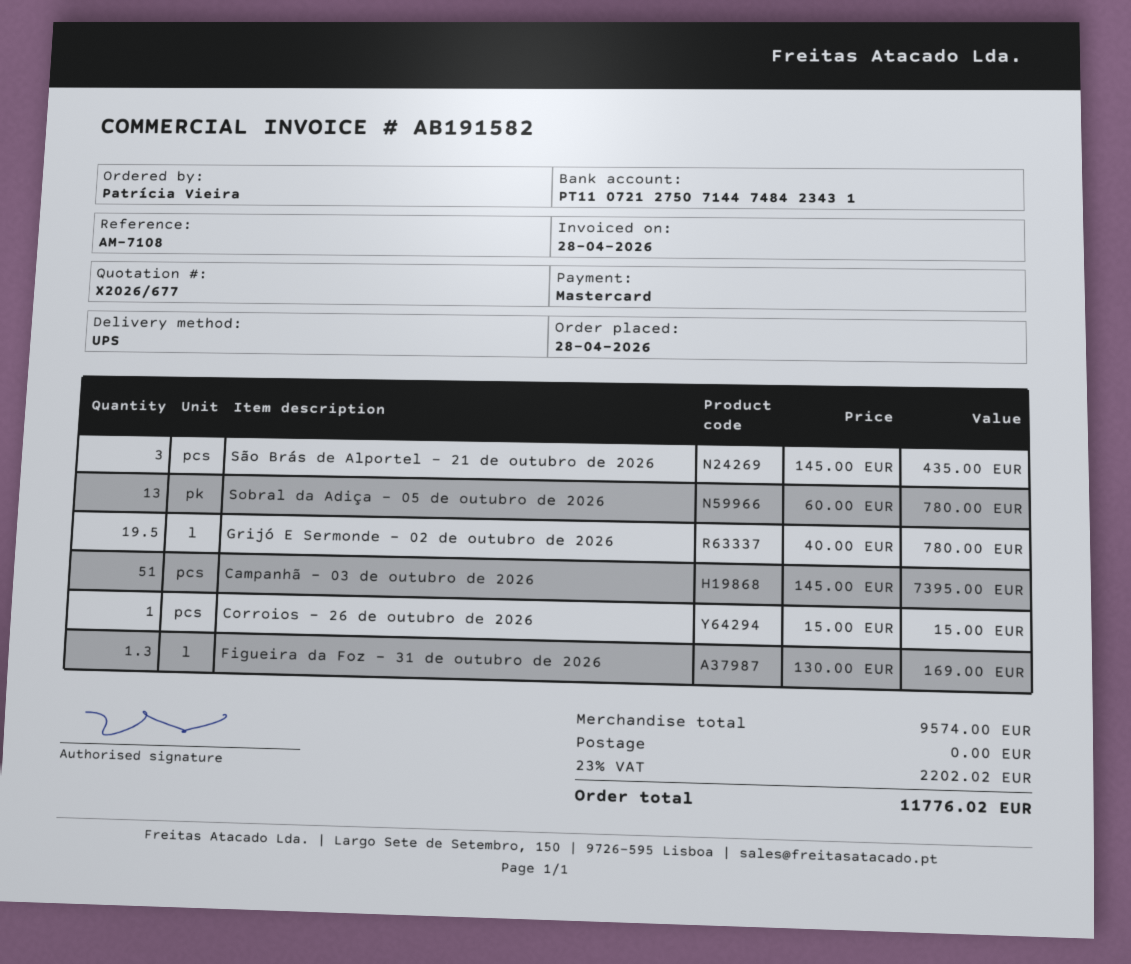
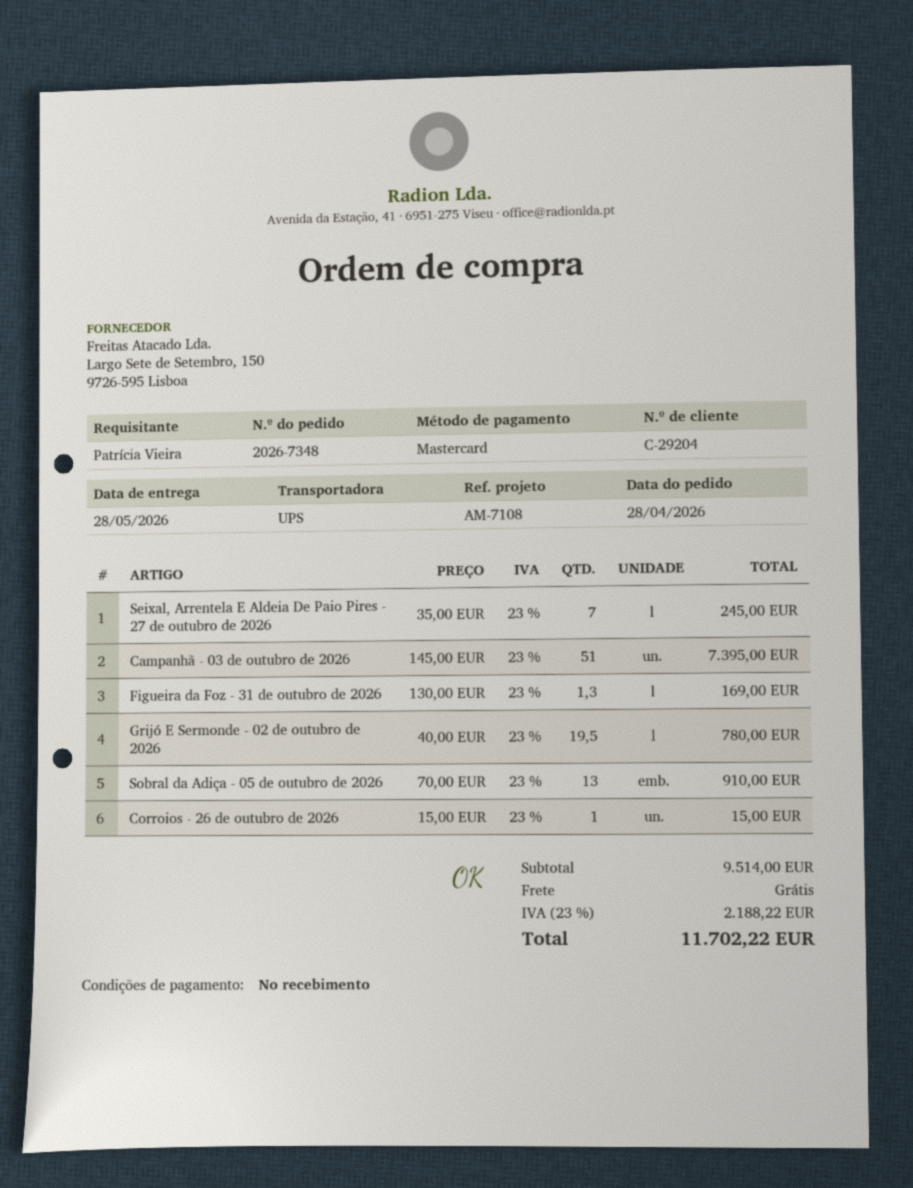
São Brás de Alportel - 21 de outubro de 2026: 3 x 145.00 = 435.00 -> none
Sobral da Adiça - 05 de outubro de 2026: 13 x 60.00 = 780.00 -> 13 x 70.00 = 910.00
Seixal, Arrentela E Aldeia De Paio Pires - 27 de outubro de 2026: none -> 7 x 35.00 = 245.00
subtotal: 9574.00 -> 9514.00
tax: 23% = 2202.02 -> 23% = 2188.22
total: 11776.02 -> 11702.22

